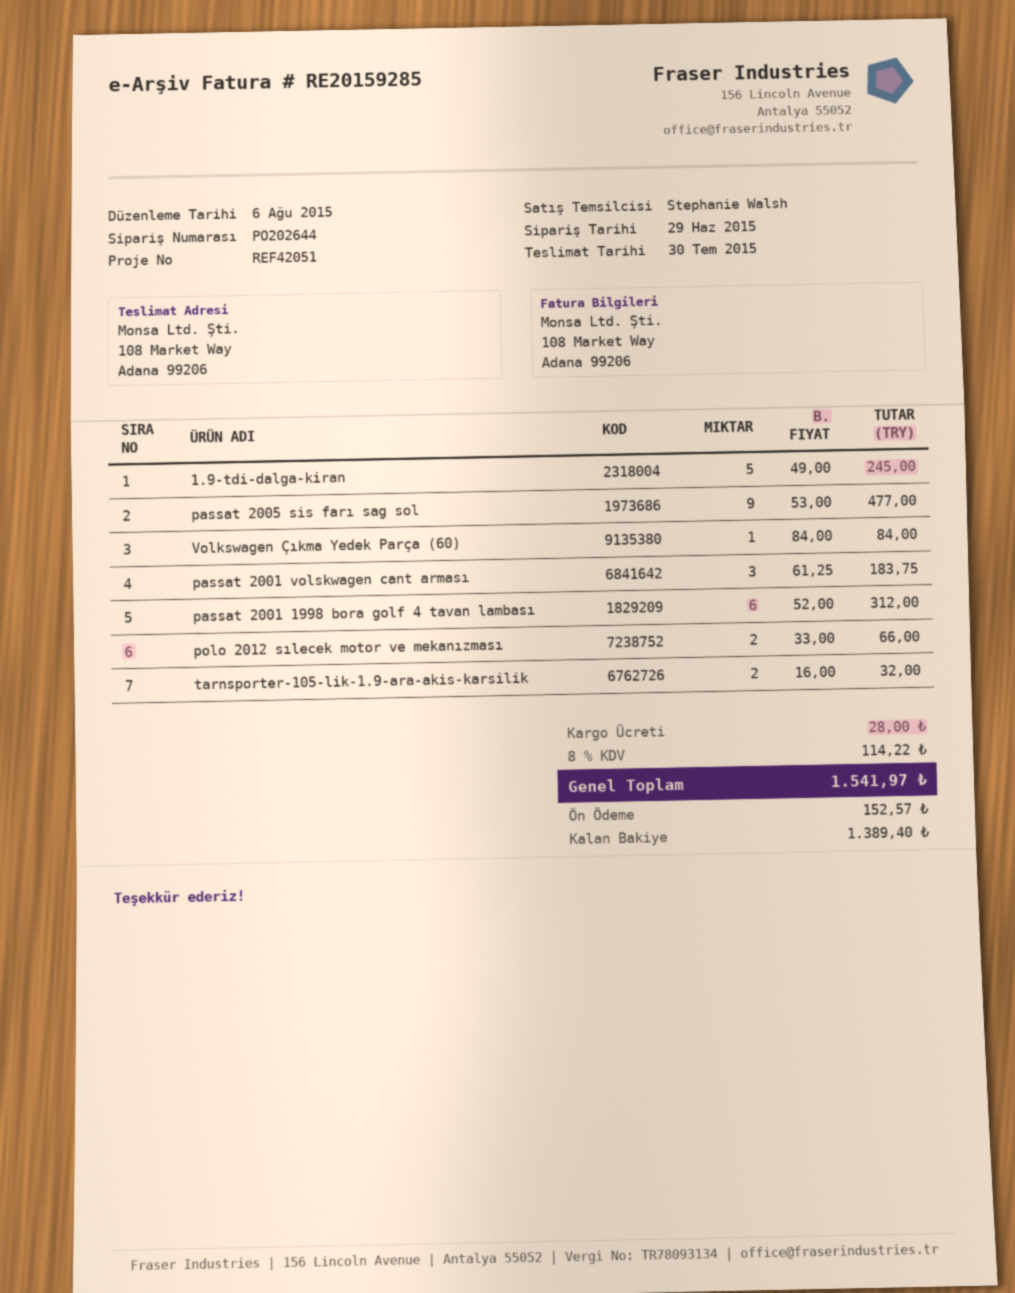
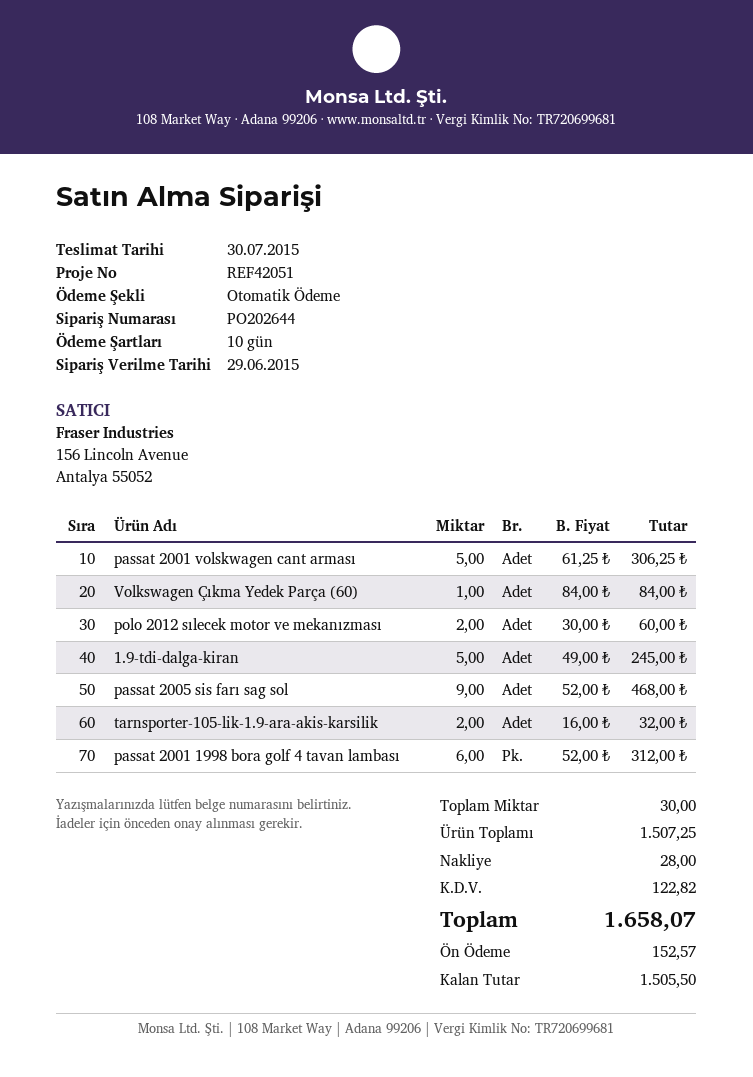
passat 2005 sis farı sag sol: 9 x 53.00 = 477.00 -> 9 x 52.00 = 468.00
passat 2001 volskwagen cant arması: 3 x 61.25 = 183.75 -> 5 x 61.25 = 306.25
polo 2012 sılecek motor ve mekanızması: 2 x 33.00 = 66.00 -> 2 x 30.00 = 60.00
tax: 114.22 -> 122.82
total: 1541.97 -> 1658.07
balance: 1389.40 -> 1505.50

